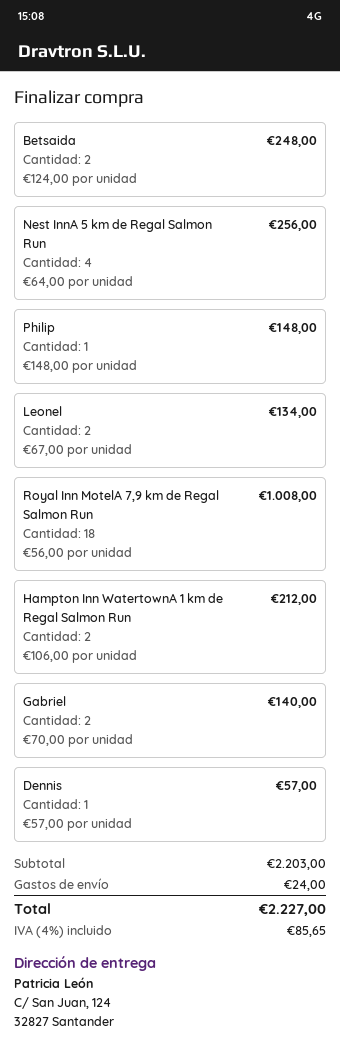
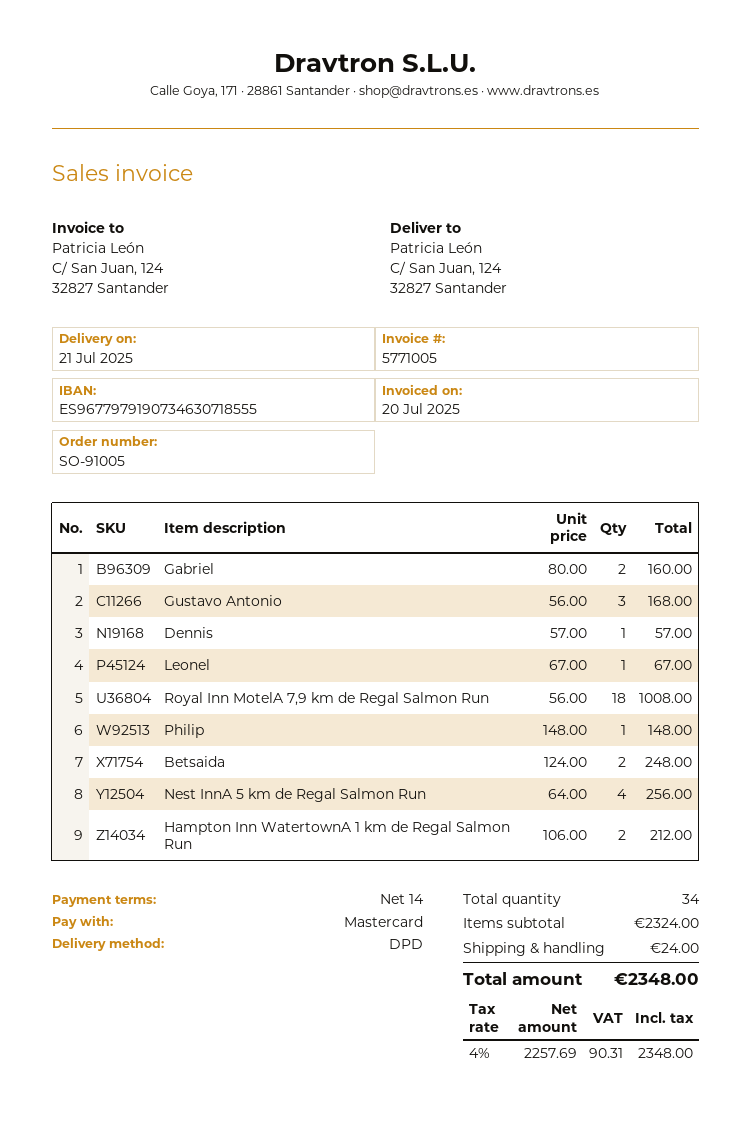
Leonel: 2 x 67.00 = 134.00 -> 1 x 67.00 = 67.00
Gabriel: 2 x 70.00 = 140.00 -> 2 x 80.00 = 160.00
Gustavo Antonio: none -> 3 x 56.00 = 168.00
subtotal: 2203.00 -> 2324.00
tax: 4% = 85.65 -> 4% = 90.31
total: 2227.00 -> 2348.00

